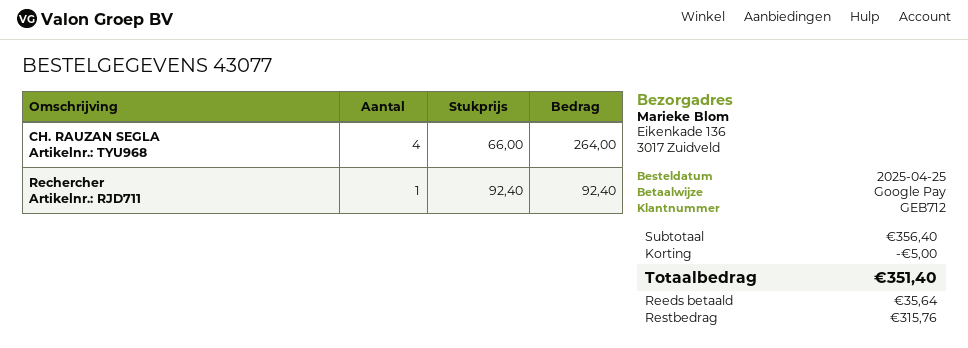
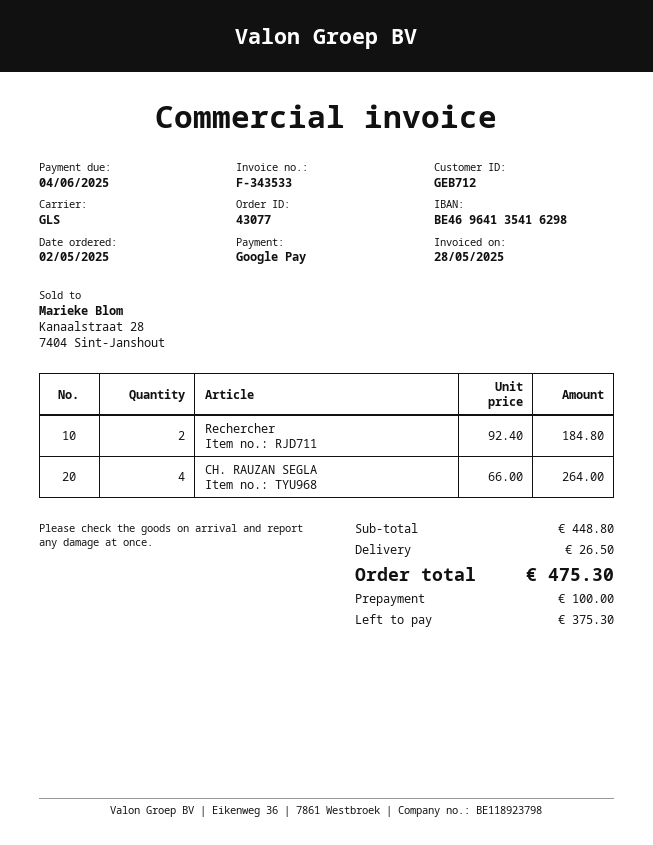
order date: 2025-04-25 -> 2025-05-02
Rechercher: 1 x 92.40 = 92.40 -> 2 x 92.40 = 184.80
subtotal: 356.40 -> 448.80
discount: 5.00 -> none
shipping: none -> 26.50
total: 351.40 -> 475.30
deposit: 35.64 -> 100.00
balance: 315.76 -> 375.30

